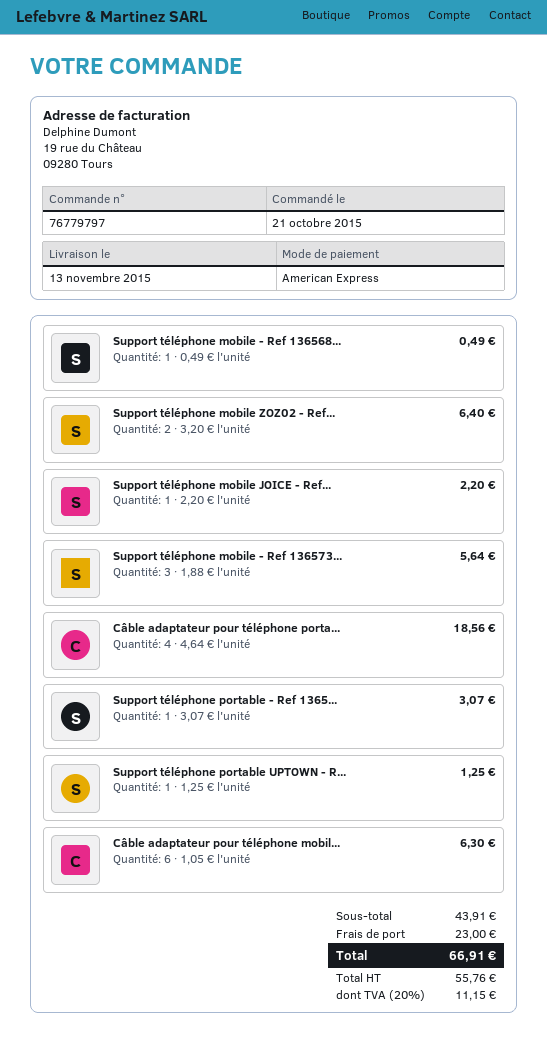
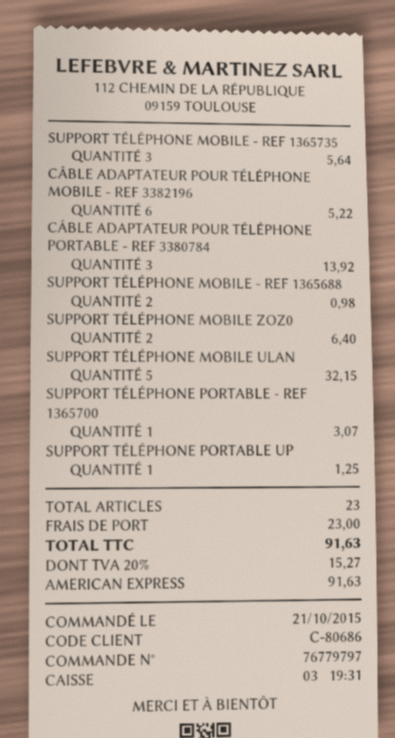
Support téléphone mobile - Ref 136568...: 1 for 0.49 -> 2 for 0.98
Support téléphone mobile JOICE - Ref...: 1 for 2.20 -> none
Câble adaptateur pour téléphone porta...: 4 for 18.56 -> 3 for 13.92
Câble adaptateur pour téléphone mobil...: 6 for 6.30 -> 6 for 5.22
SUPPORT TÉLÉPHONE MOBILE ULAN: none -> 5 for 32.15
tax: 20% = 11.15 -> 20% = 15.27
total: 66.91 -> 91.63

